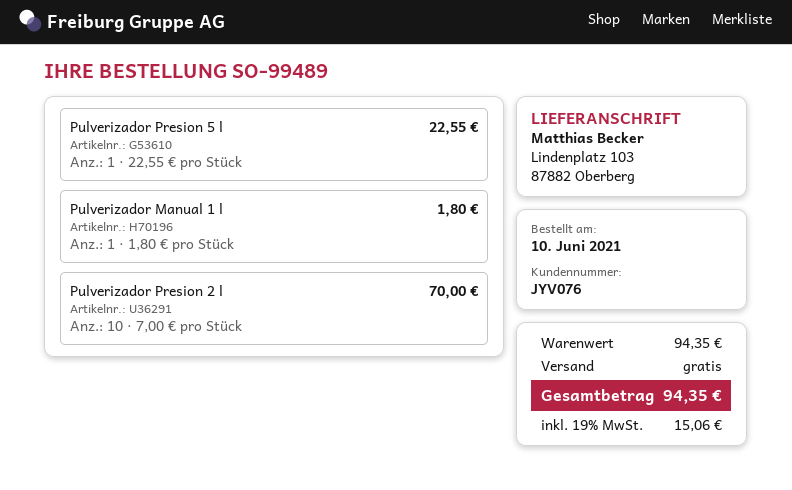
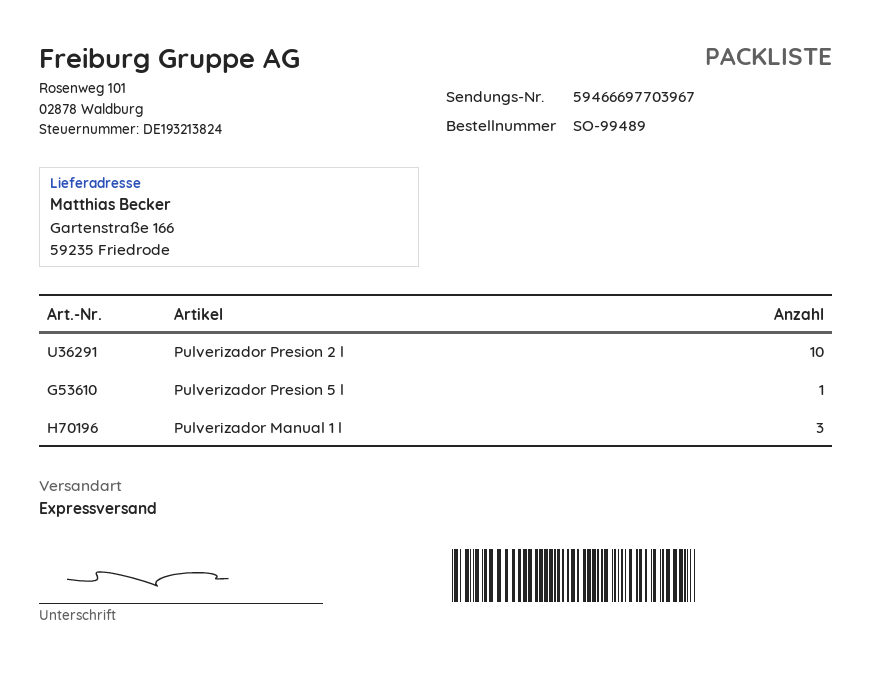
ship to: Lindenplatz 103, 87882 Oberberg -> Gartenstraße 166, 59235 Friedrode
Pulverizador Manual 1 l: 1 -> 3

